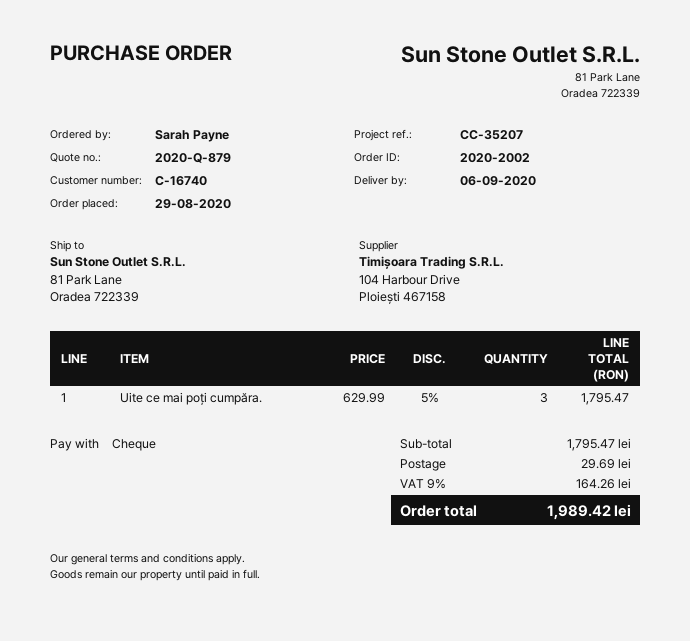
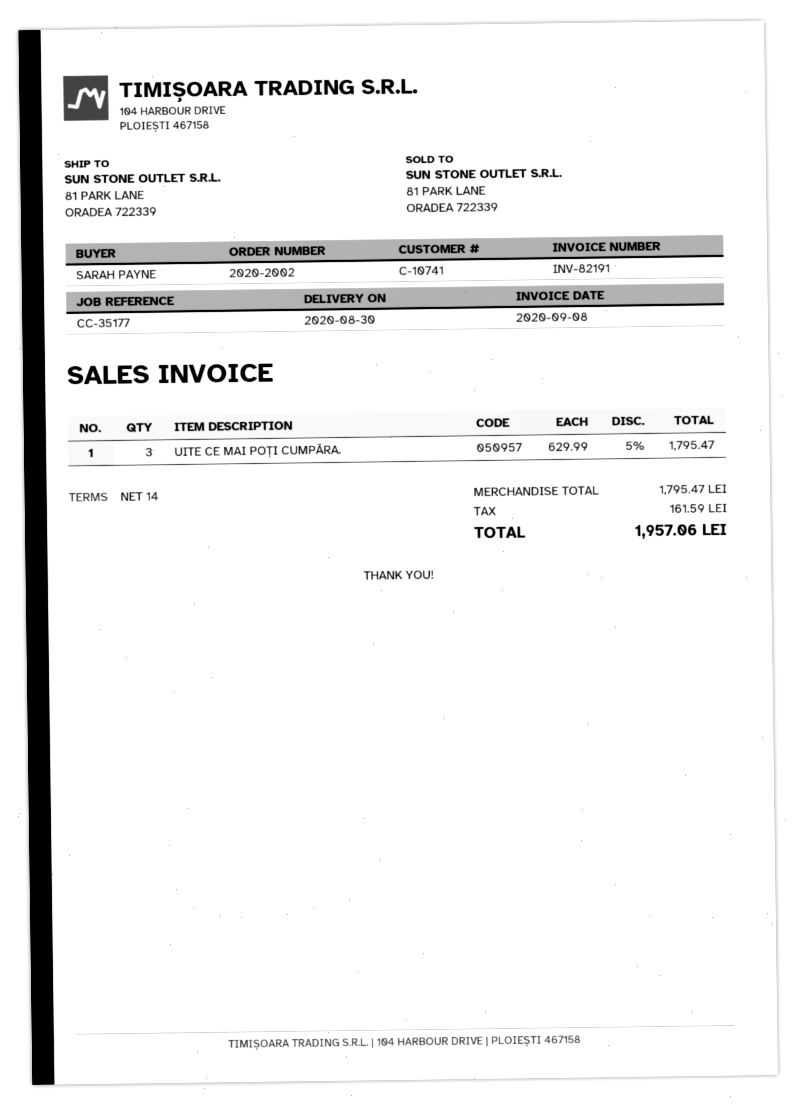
delivery date: 2020-09-06 -> 2020-08-30
customer number: C-16740 -> C-10741
reference: CC-35207 -> CC-35177
shipping: 29.69 -> none
tax: 164.26 -> 161.59
total: 1989.42 -> 1957.06

